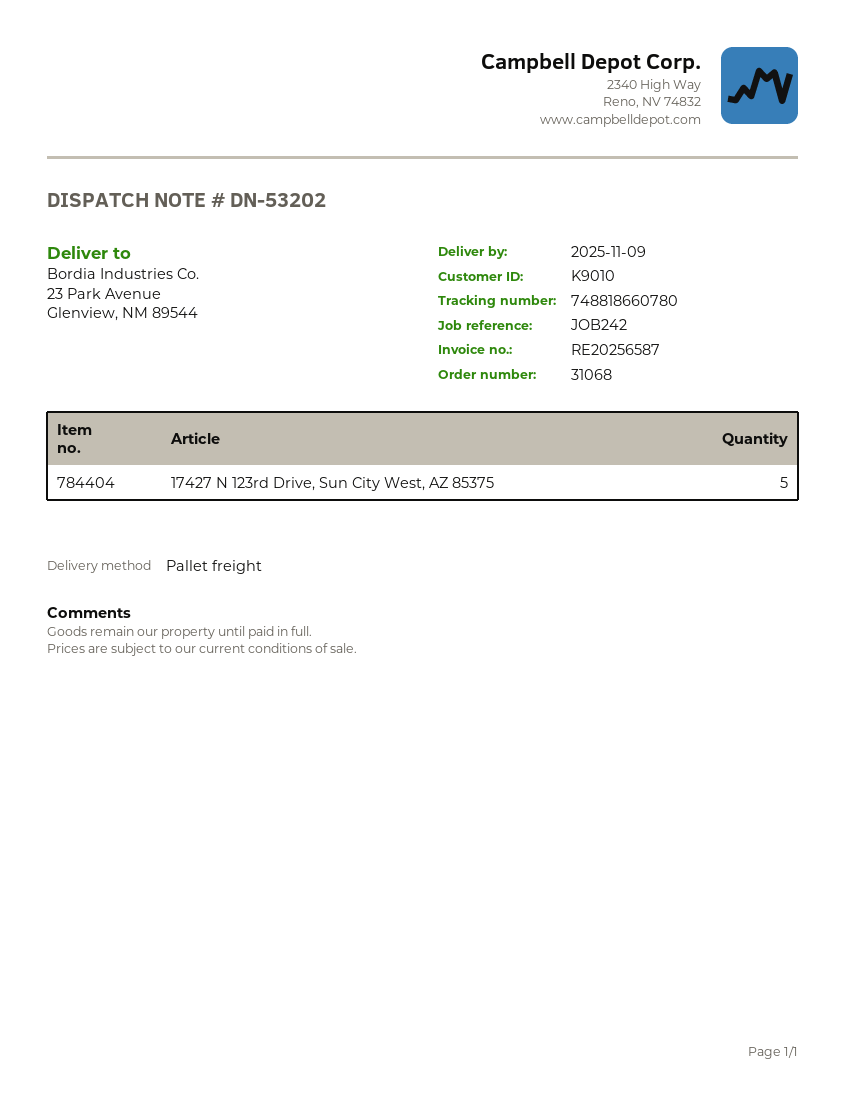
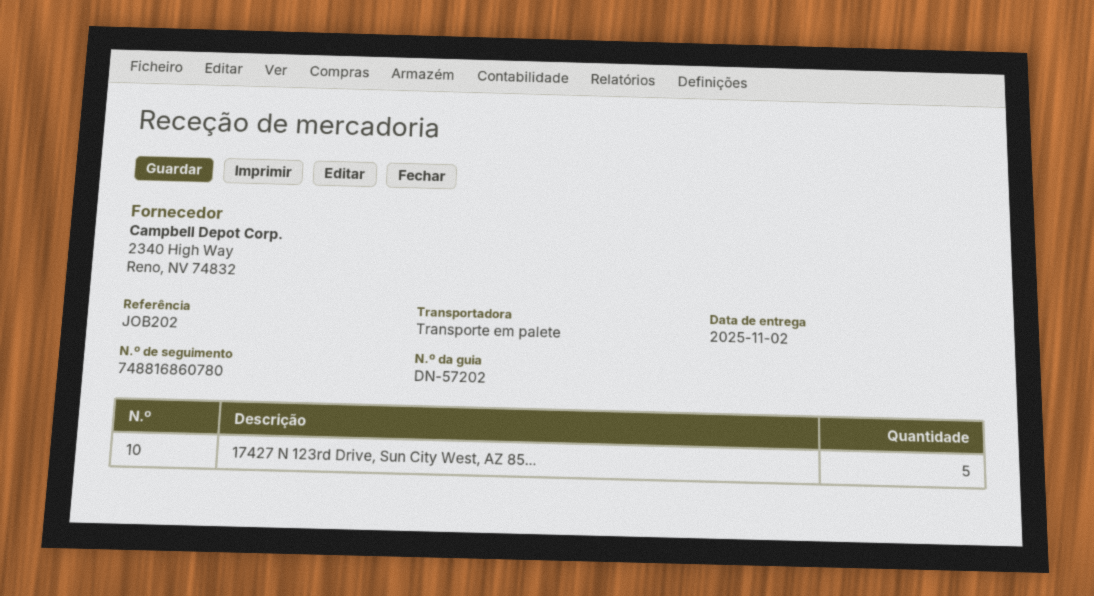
delivery note number: DN-53202 -> DN-57202
delivery date: 2025-11-09 -> 2025-11-02
reference: JOB242 -> JOB202
tracking number: 748818660780 -> 748816860780

